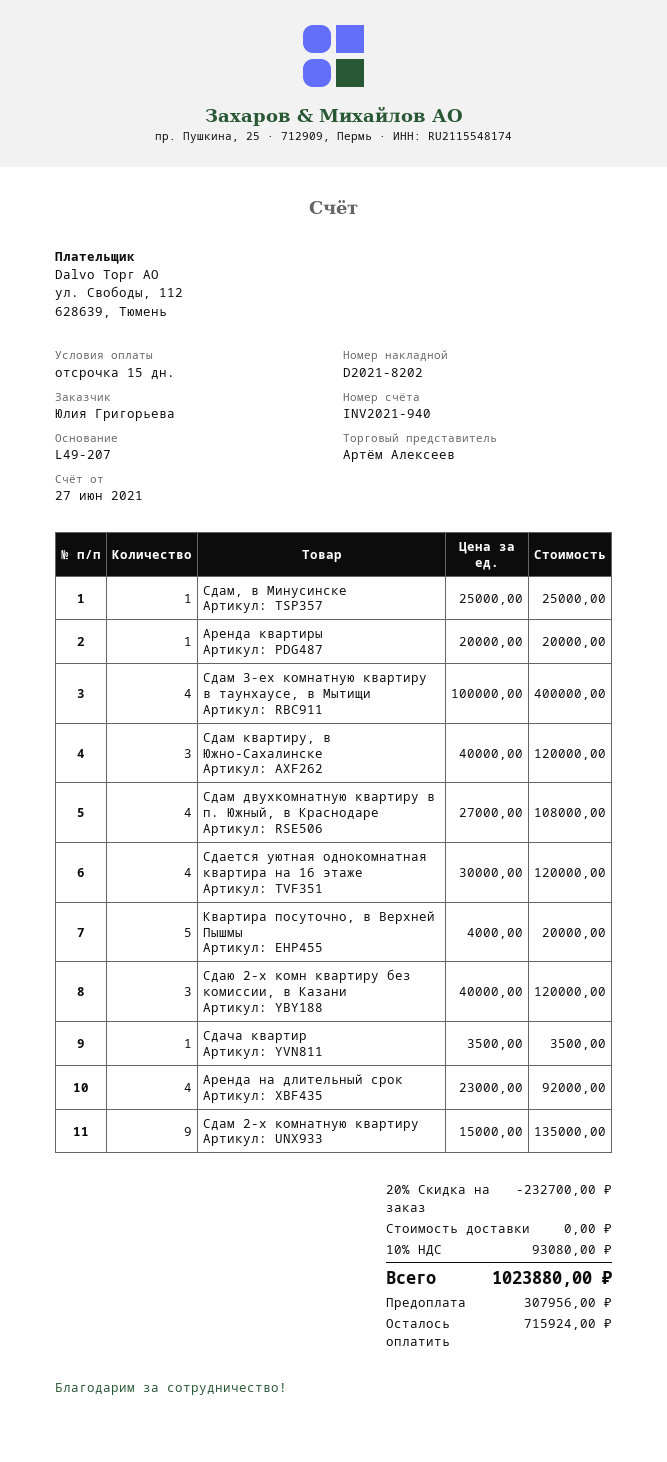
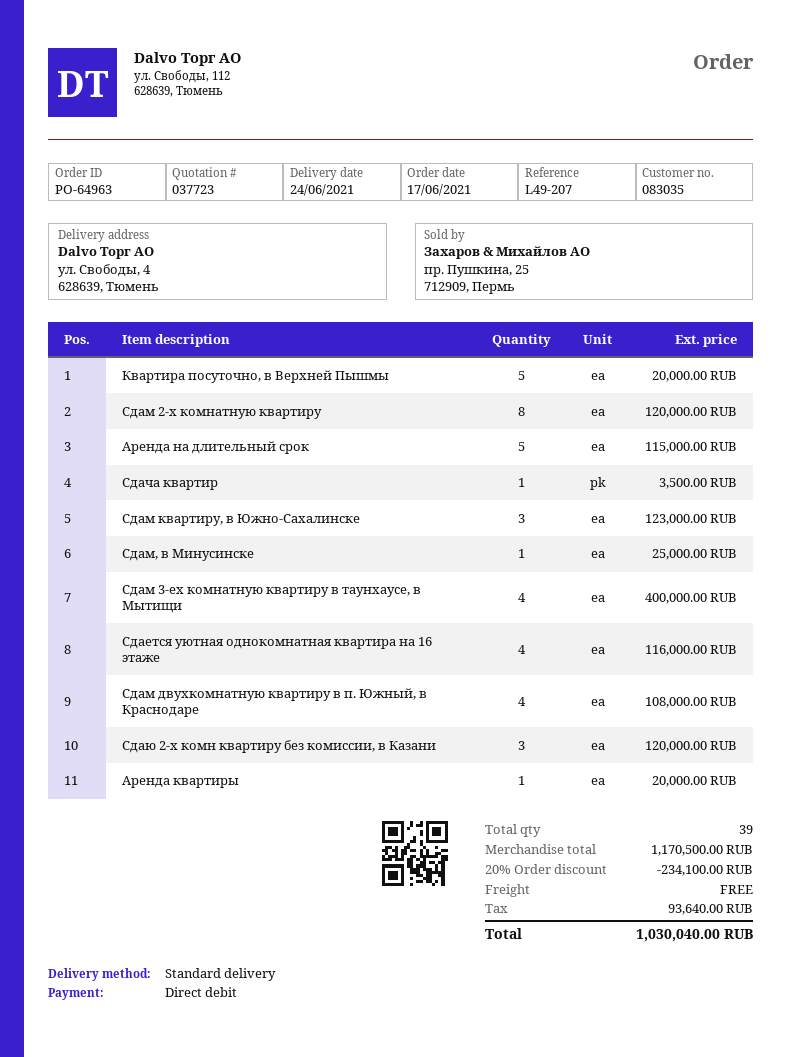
Сдам квартиру, в Южно-Сахалинске: 3 for 120000.00 -> 3 for 123000.00
Сдается уютная однокомнатная квартира на 16 этаже: 4 for 120000.00 -> 4 for 116000.00
Аренда на длительный срок: 4 for 92000.00 -> 5 for 115000.00
Сдам 2-х комнатную квартиру: 9 for 135000.00 -> 8 for 120000.00
discount: 20% = 232700.00 -> 20% = 234100.00
tax: 93080.00 -> 93640.00
total: 1023880.00 -> 1030040.00

